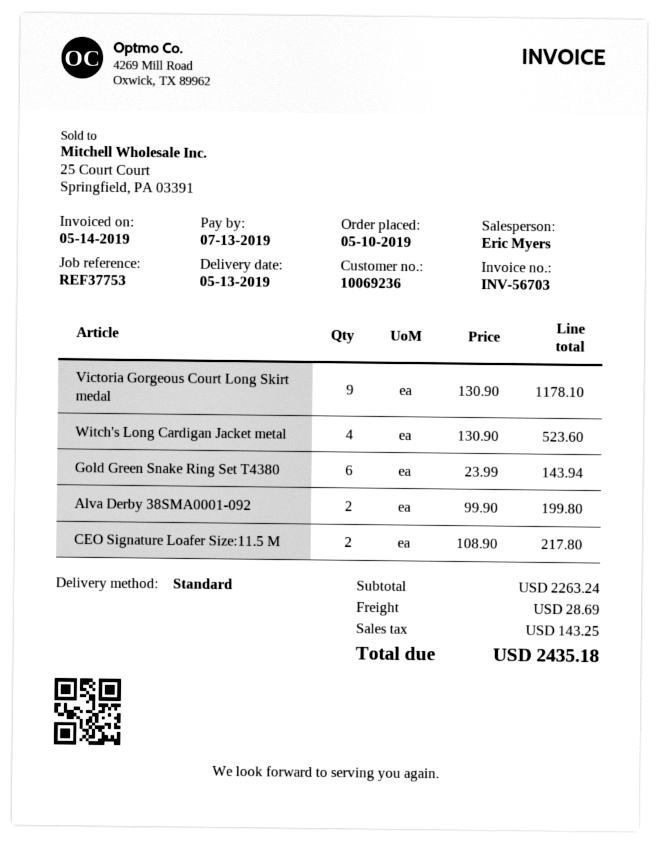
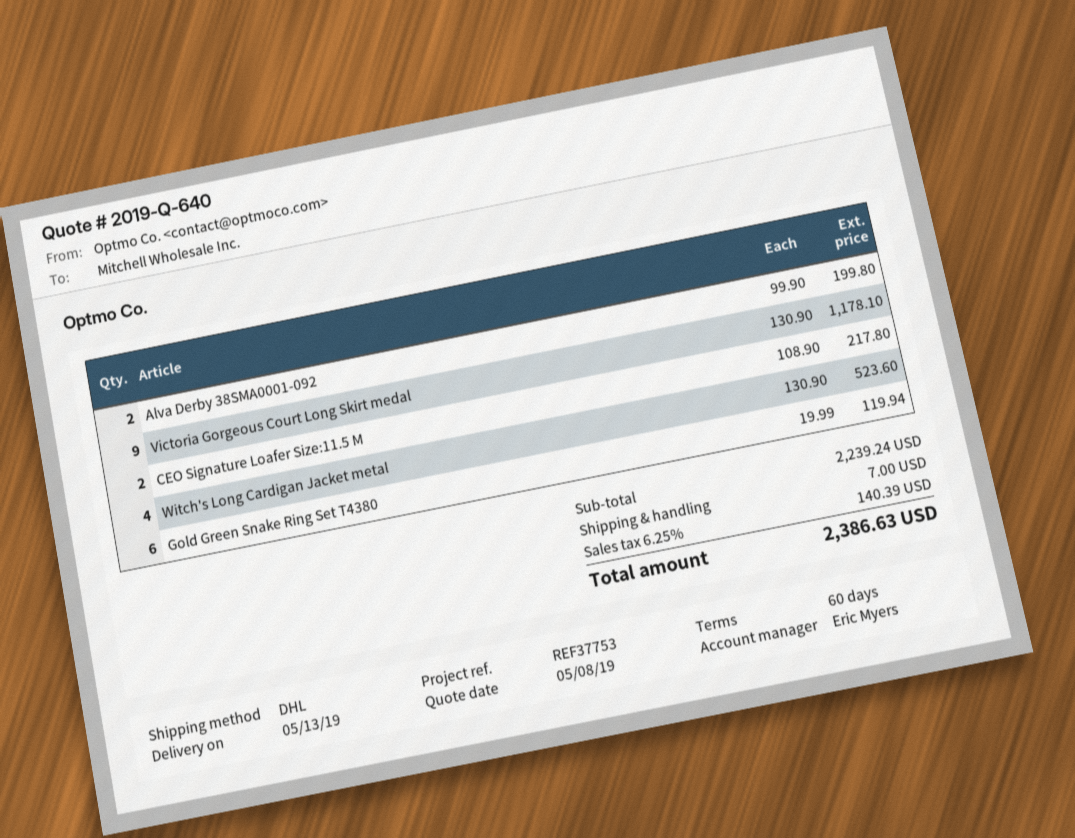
shipping method: standard -> DHL
Gold Green Snake Ring Set T4380: 6 x 23.99 = 143.94 -> 6 x 19.99 = 119.94
subtotal: 2263.24 -> 2239.24
shipping: 28.69 -> 7.00
tax: 143.25 -> 140.39
total: 2435.18 -> 2386.63

